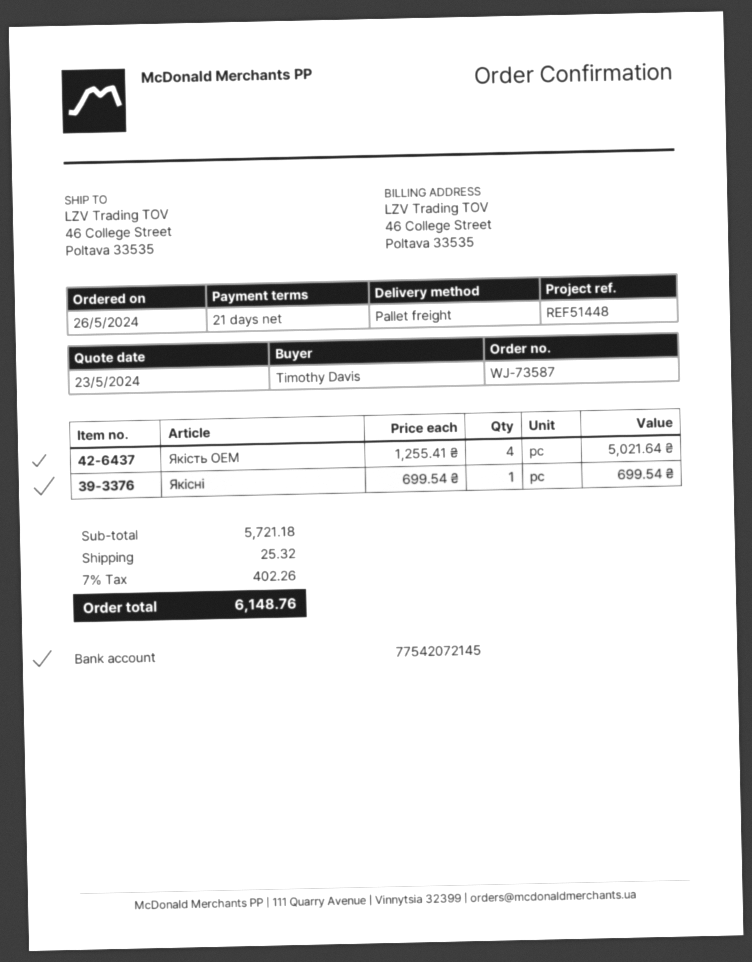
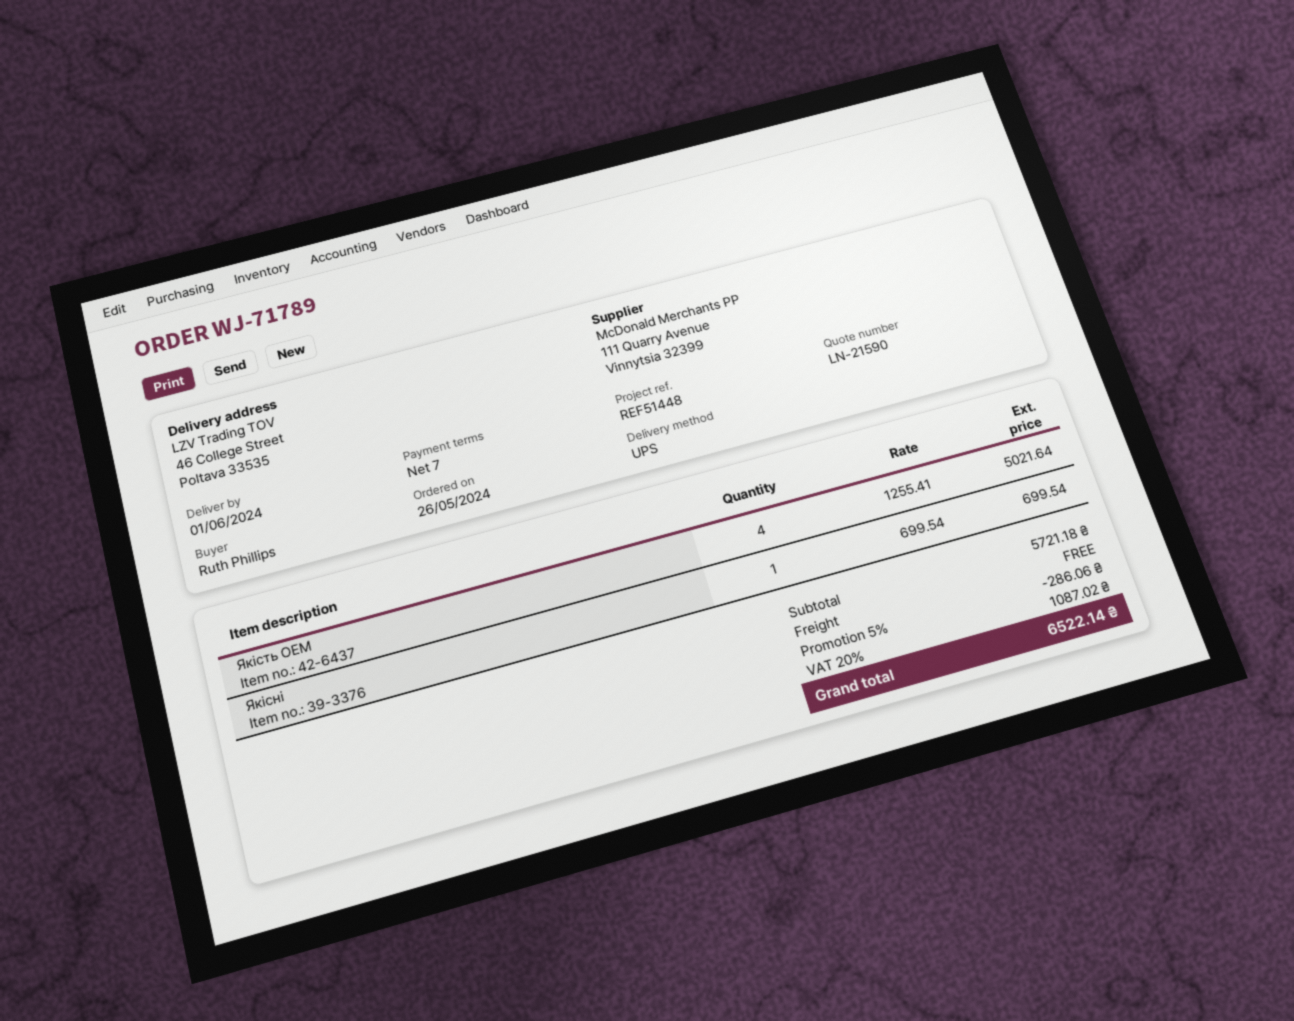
order number: WJ-73587 -> WJ-71789
payment terms: 21 days -> 7 days
ordered by: Timothy Davis -> Ruth Phillips
shipping method: pallet freight -> UPS
discount: none -> 5% = 286.06
shipping: 25.32 -> 0.00
tax: 7% = 402.26 -> 20% = 1087.02
total: 6148.76 -> 6522.14

